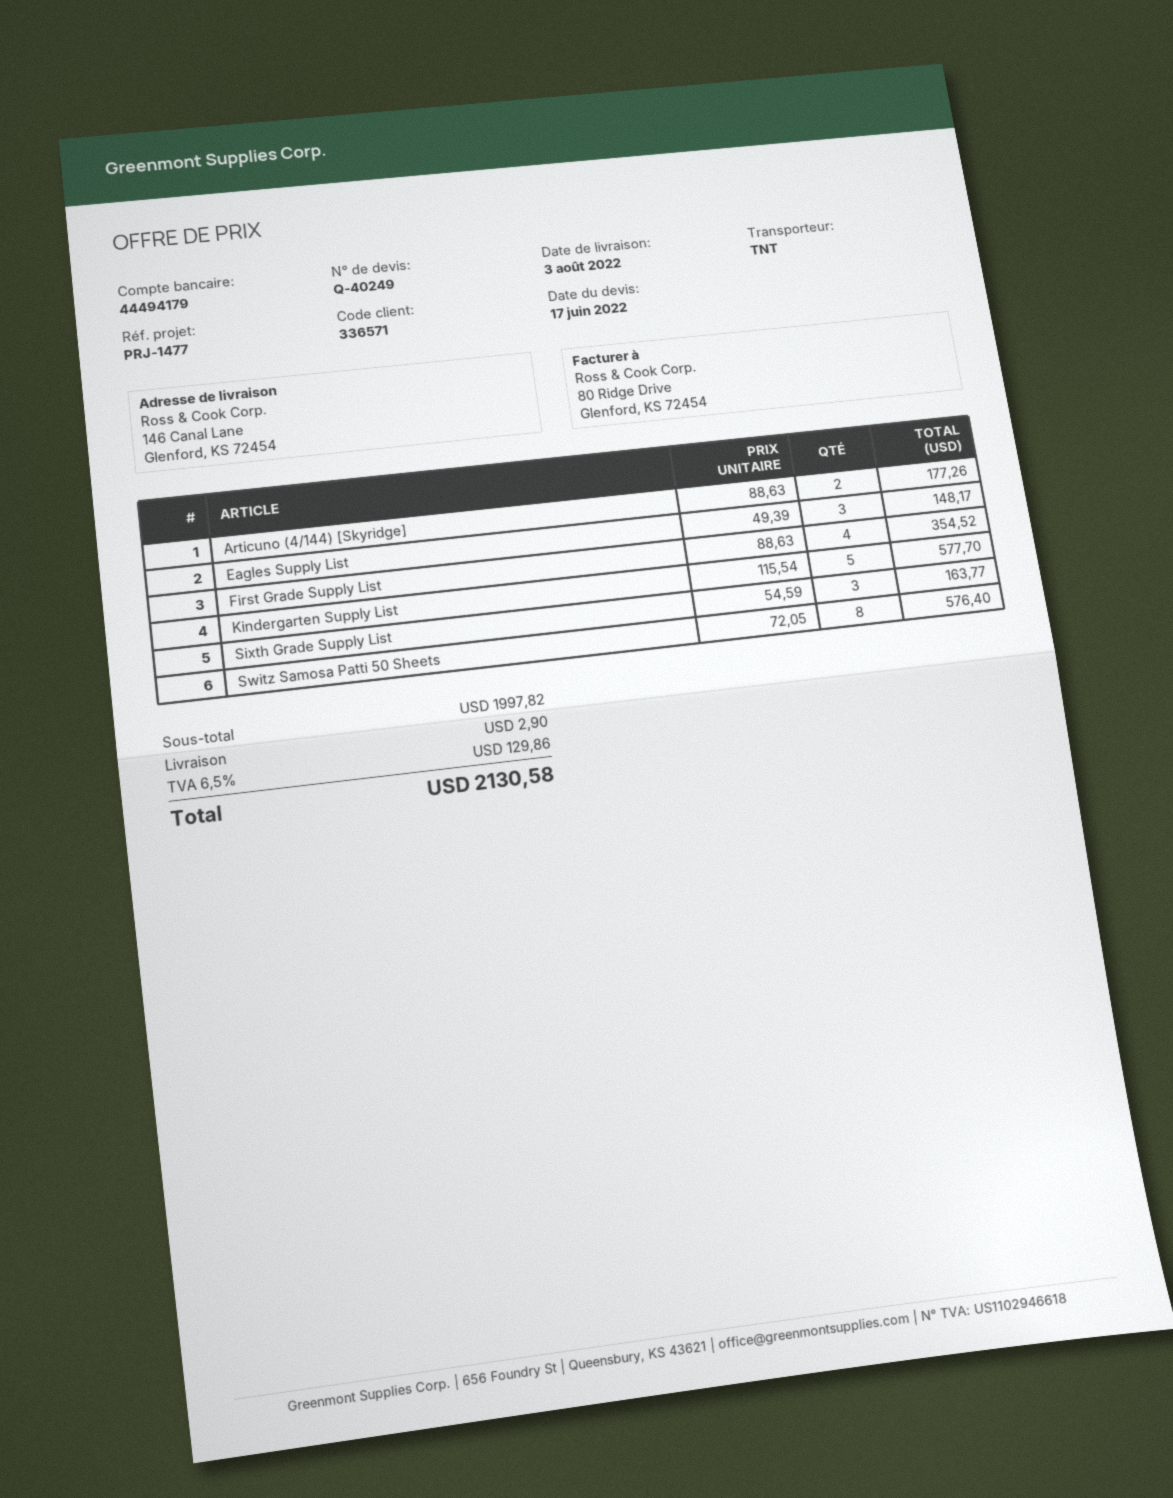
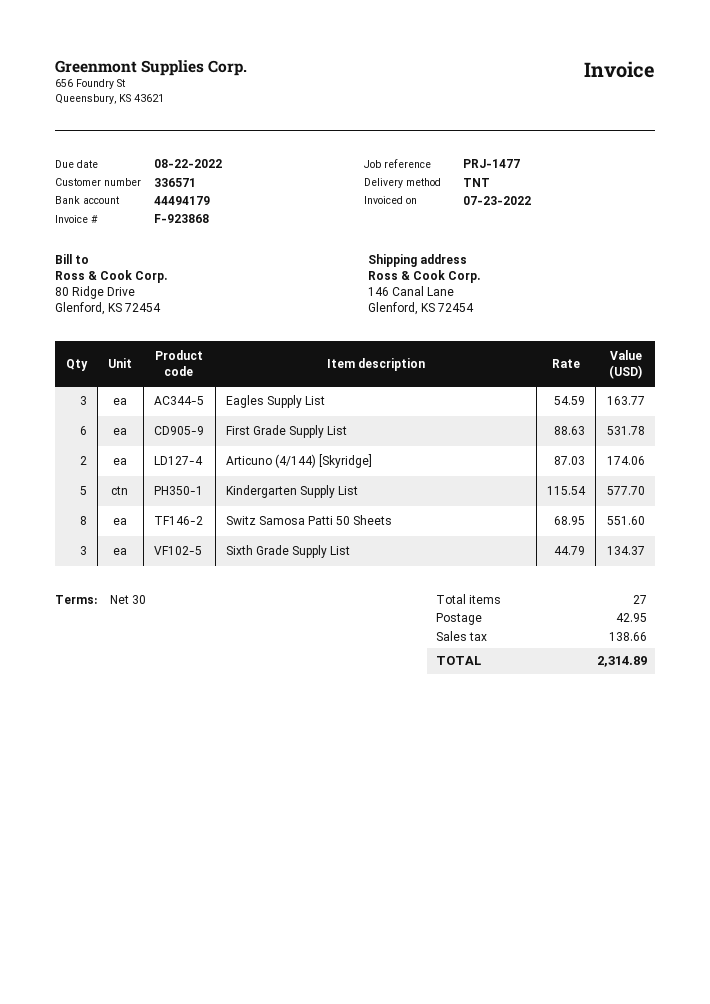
Articuno (4/144) [Skyridge]: 2 x 88.63 = 177.26 -> 2 x 87.03 = 174.06
Eagles Supply List: 3 x 49.39 = 148.17 -> 3 x 54.59 = 163.77
First Grade Supply List: 4 x 88.63 = 354.52 -> 6 x 88.63 = 531.78
Sixth Grade Supply List: 3 x 54.59 = 163.77 -> 3 x 44.79 = 134.37
Switz Samosa Patti 50 Sheets: 8 x 72.05 = 576.40 -> 8 x 68.95 = 551.60
shipping: 2.90 -> 42.95
tax: 129.86 -> 138.66
total: 2130.58 -> 2314.89

